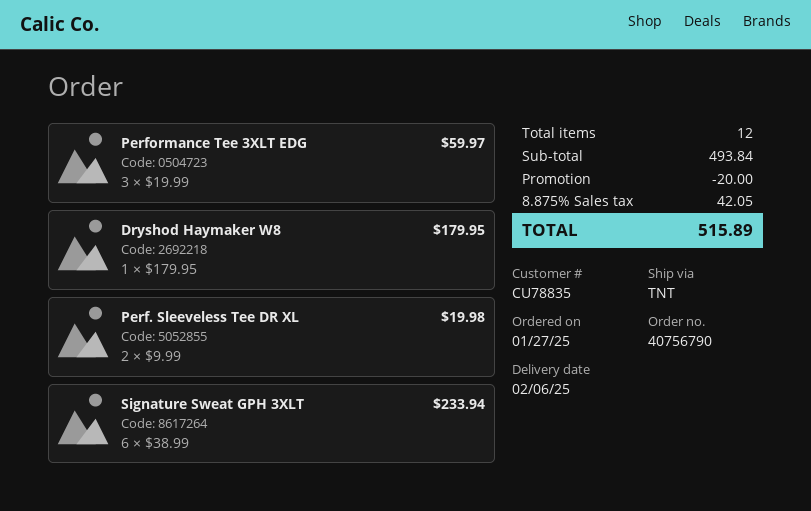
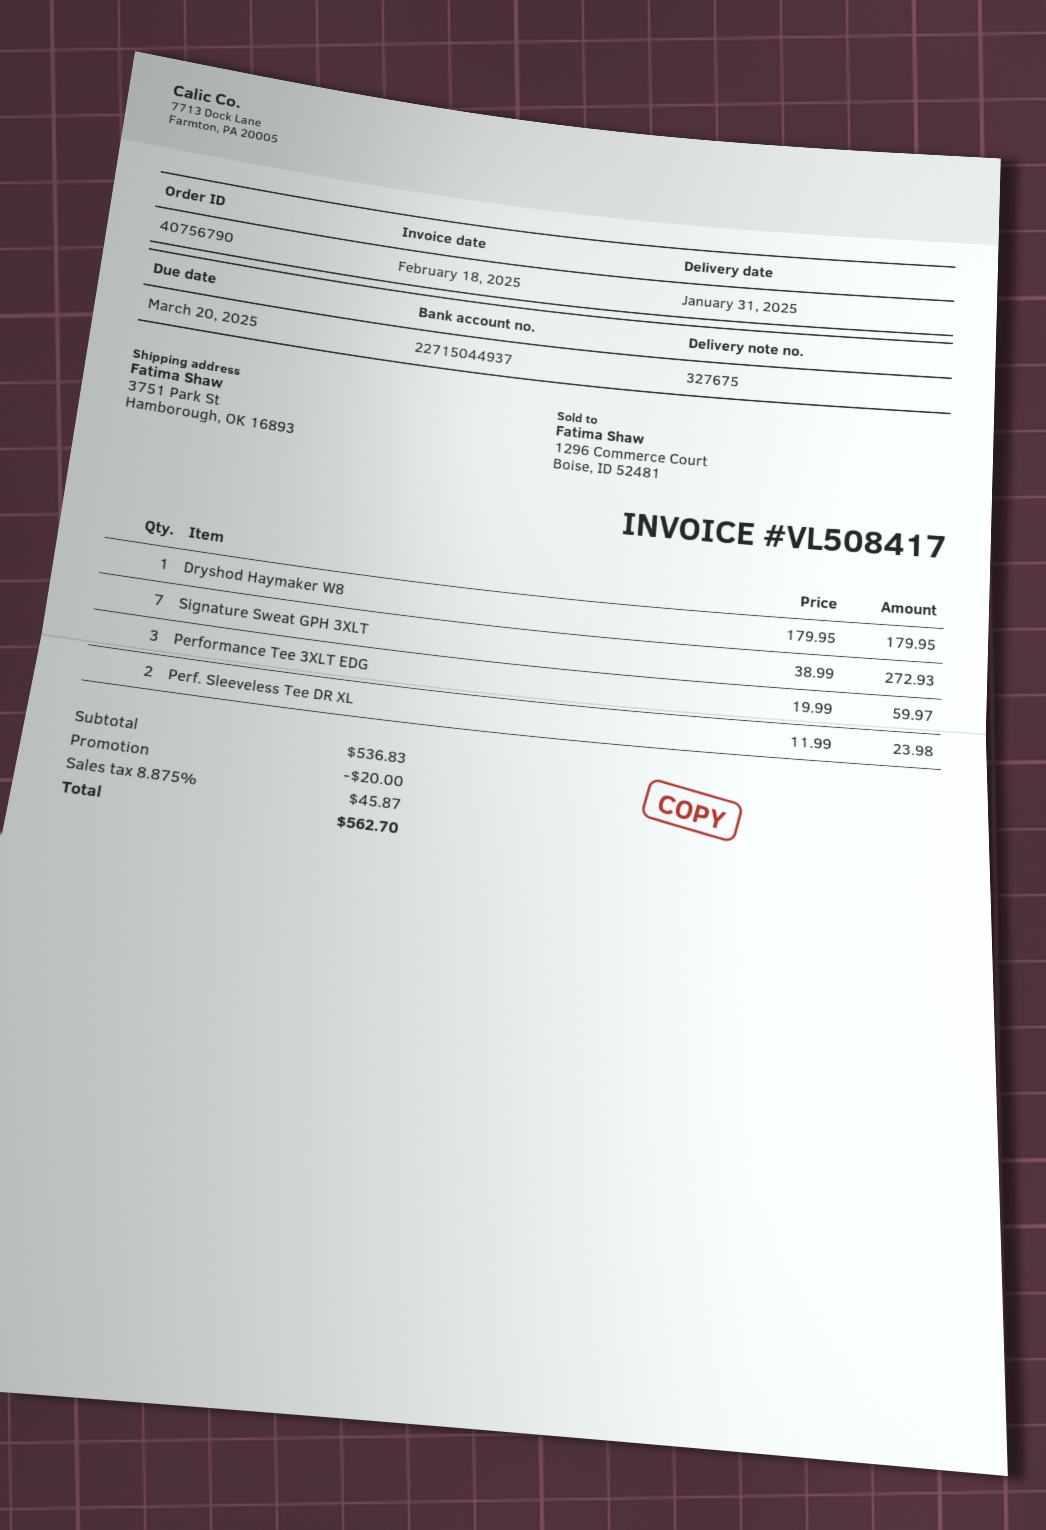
delivery date: 2025-02-06 -> 2025-01-31
Perf. Sleeveless Tee DR XL: 2 x 9.99 = 19.98 -> 2 x 11.99 = 23.98
Signature Sweat GPH 3XLT: 6 x 38.99 = 233.94 -> 7 x 38.99 = 272.93
subtotal: 493.84 -> 536.83
tax: 8.875% = 42.05 -> 8.875% = 45.87
total: 515.89 -> 562.70

